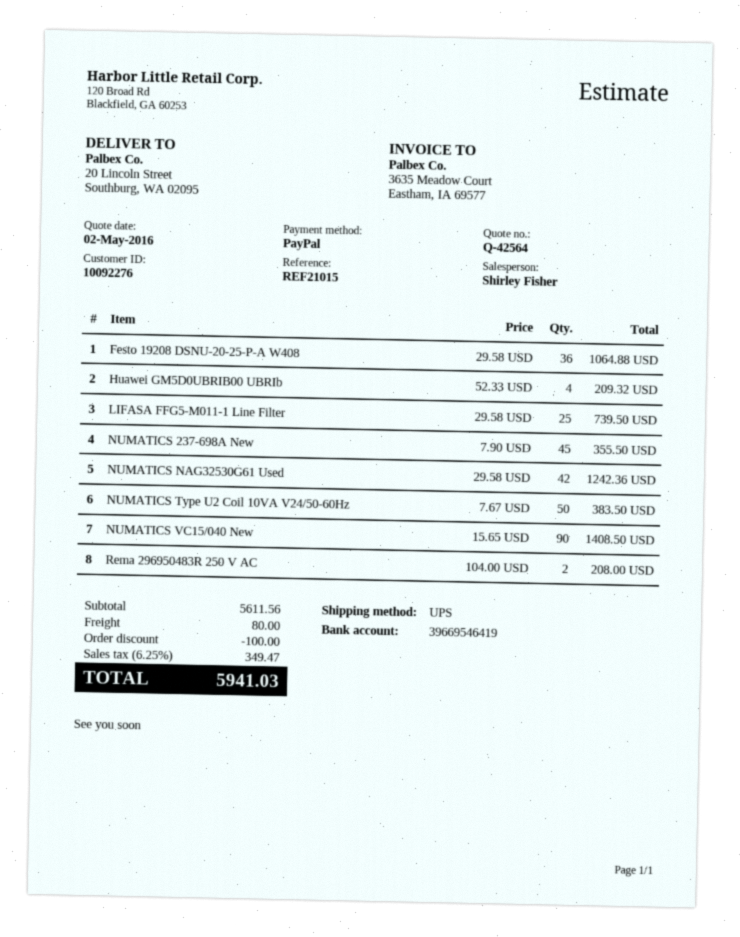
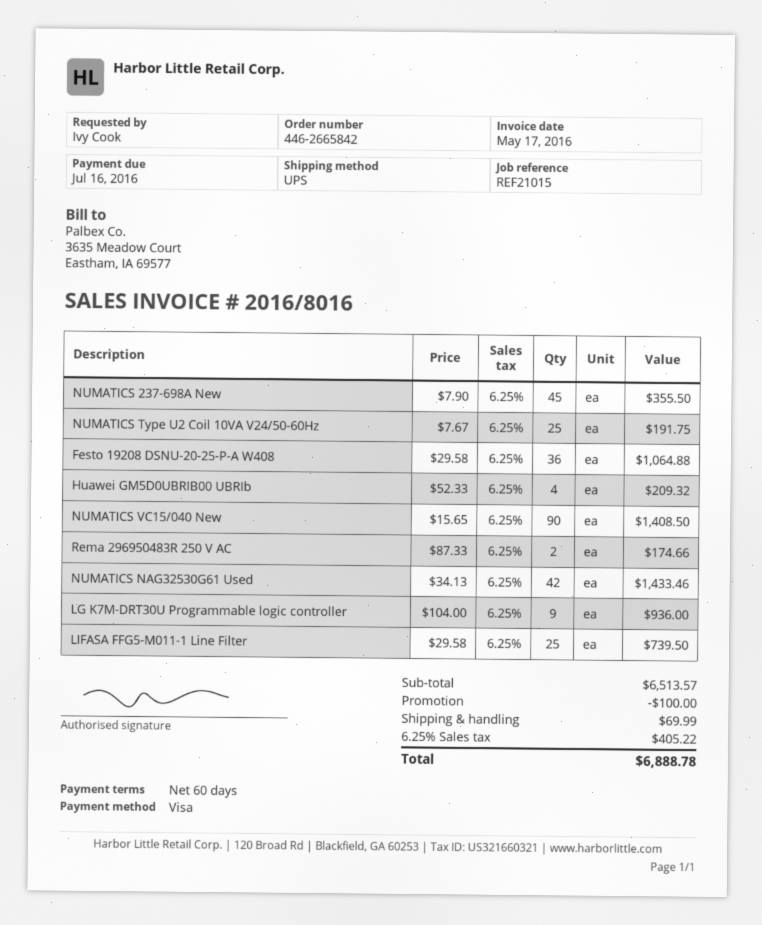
payment method: PayPal -> Visa
NUMATICS NAG32530G61 Used: 42 x 29.58 = 1242.36 -> 42 x 34.13 = 1433.46
NUMATICS Type U2 Coil 10VA V24/50-60Hz: 50 x 7.67 = 383.50 -> 25 x 7.67 = 191.75
Rema 296950483R 250 V AC: 2 x 104.00 = 208.00 -> 2 x 87.33 = 174.66
LG K7M-DRT30U Programmable logic controller: none -> 9 x 104.00 = 936.00
subtotal: 5611.56 -> 6513.57
shipping: 80.00 -> 69.99
tax: 6.25% = 349.47 -> 6.25% = 405.22
total: 5941.03 -> 6888.78

